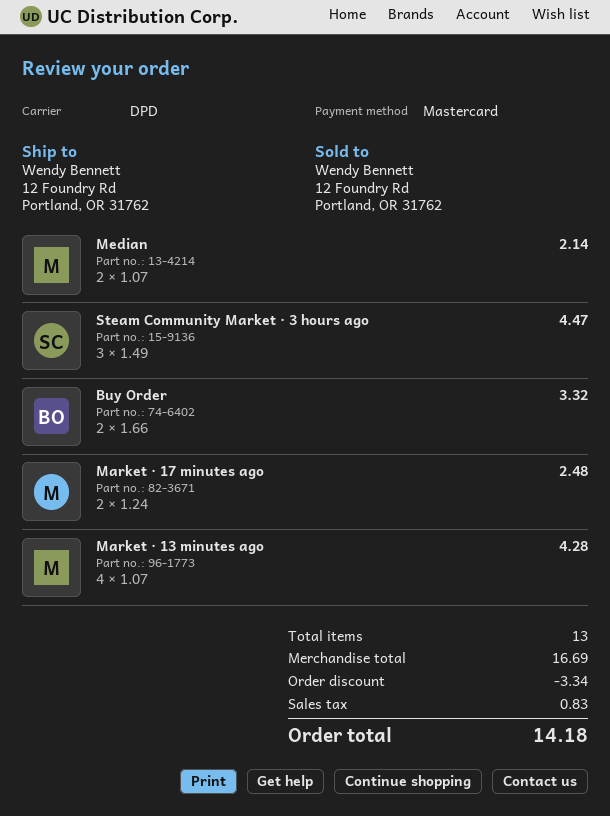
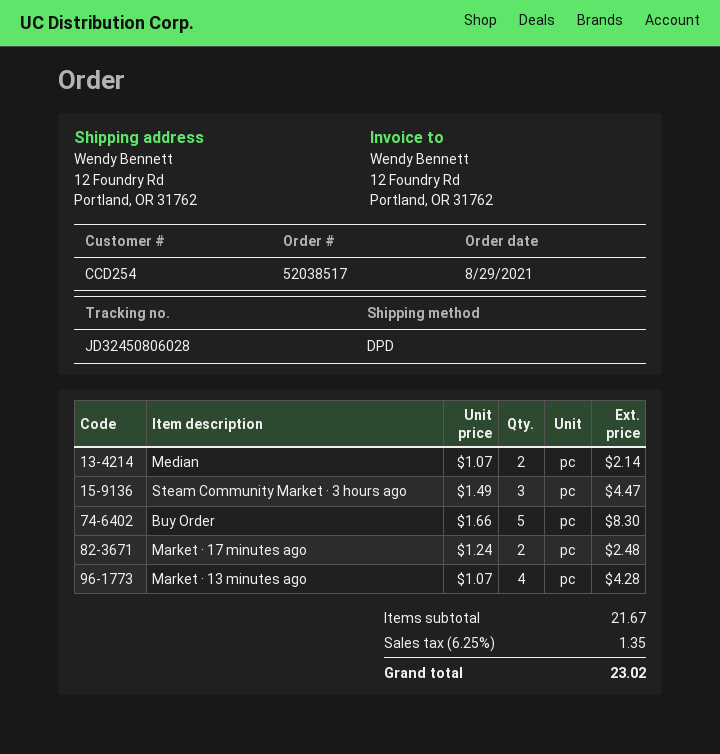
Buy Order: 2 x 1.66 = 3.32 -> 5 x 1.66 = 8.30
subtotal: 16.69 -> 21.67
discount: 3.34 -> none
tax: 0.83 -> 1.35
total: 14.18 -> 23.02

